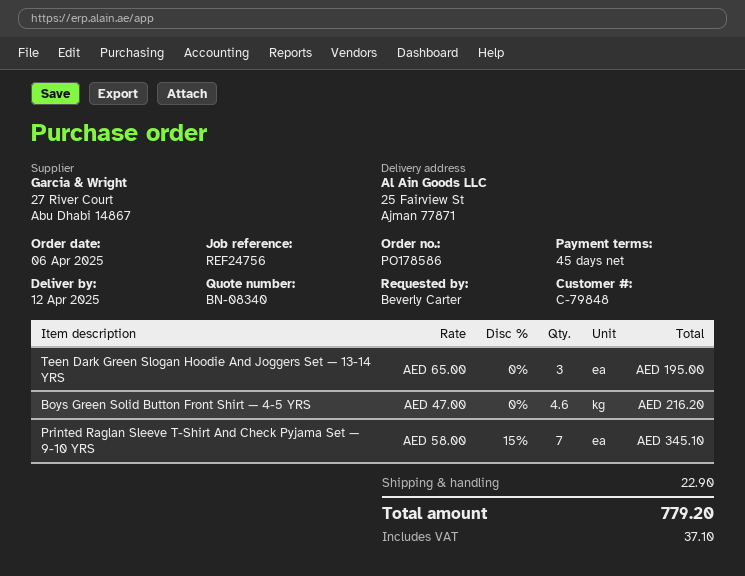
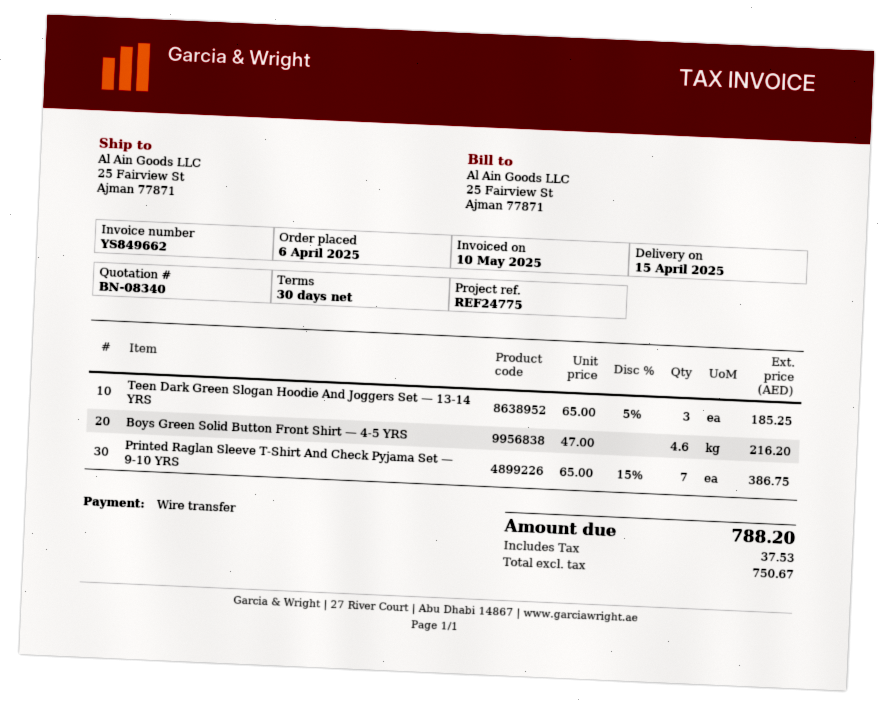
delivery date: 2025-04-12 -> 2025-04-15
payment terms: 45 days -> 30 days
reference: REF24756 -> REF24775
Teen Dark Green Slogan Hoodie And Joggers Set — 13-14 YRS: 3 x 65.00 = 195.00 -> 3 x 65.00 - 5% = 185.25
Printed Raglan Sleeve T-Shirt And Check Pyjama Set — 9-10 YRS: 7 x 58.00 - 15% = 345.10 -> 7 x 65.00 - 15% = 386.75
shipping: 22.90 -> none
tax: 37.10 -> 37.53
total: 779.20 -> 788.20

